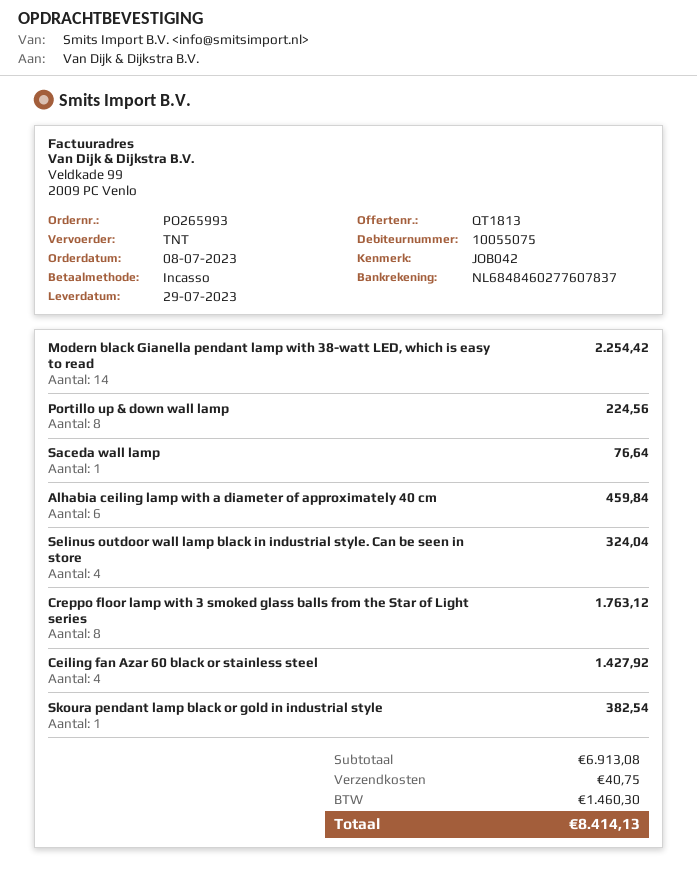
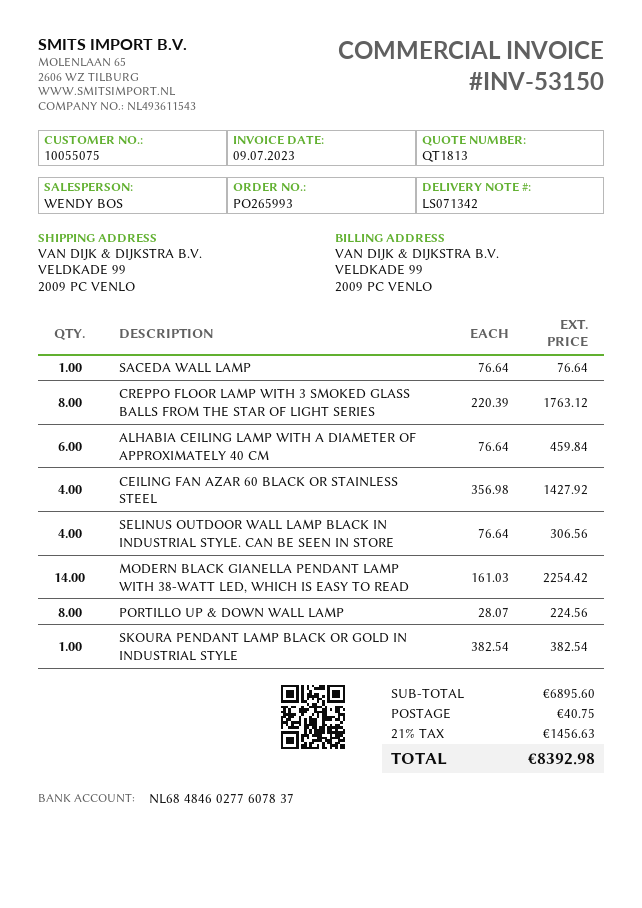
Selinus outdoor wall lamp black in industrial style. Can be seen in store: 4 for 324.04 -> 4 for 306.56
subtotal: 6913.08 -> 6895.60
tax: 1460.30 -> 1456.63
total: 8414.13 -> 8392.98

